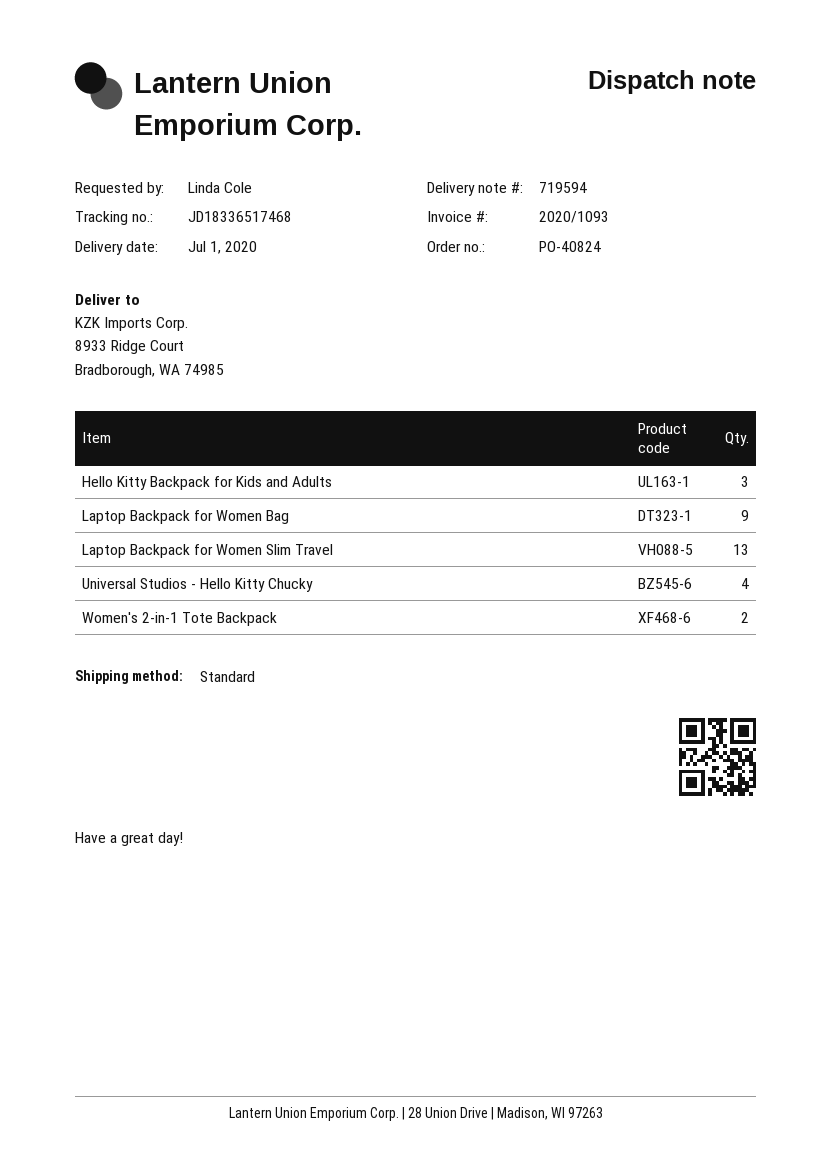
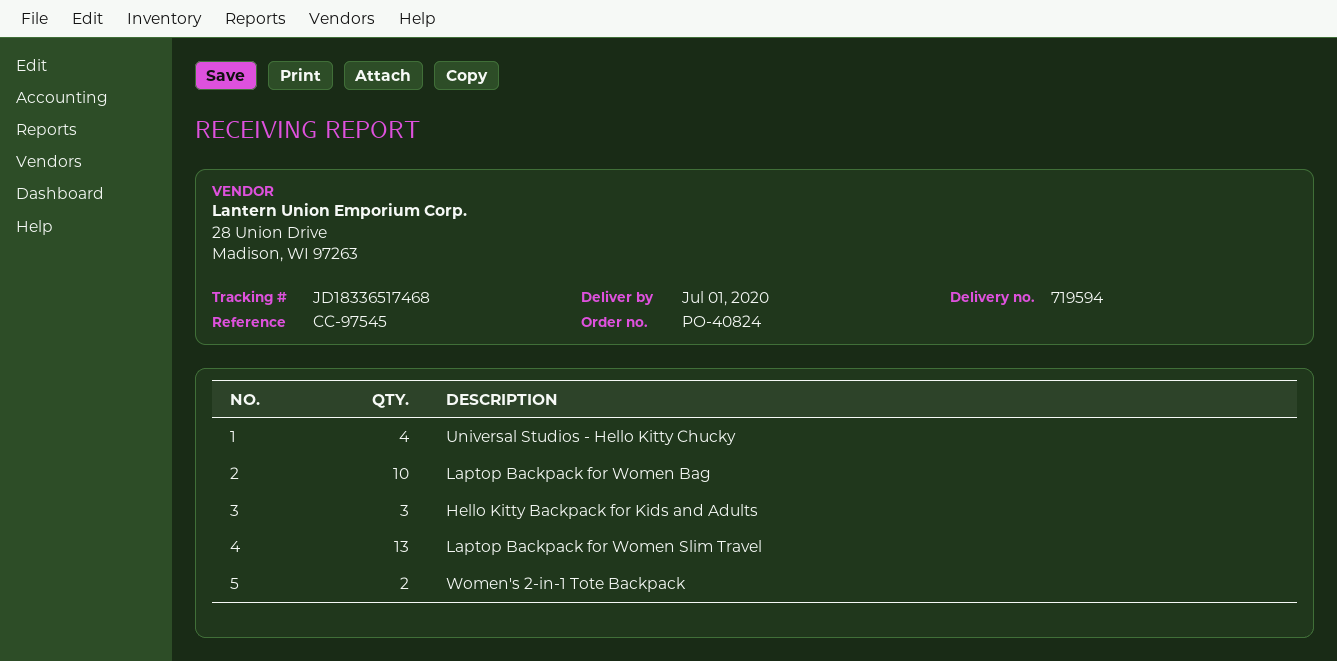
Laptop Backpack for Women Bag: 9 -> 10

